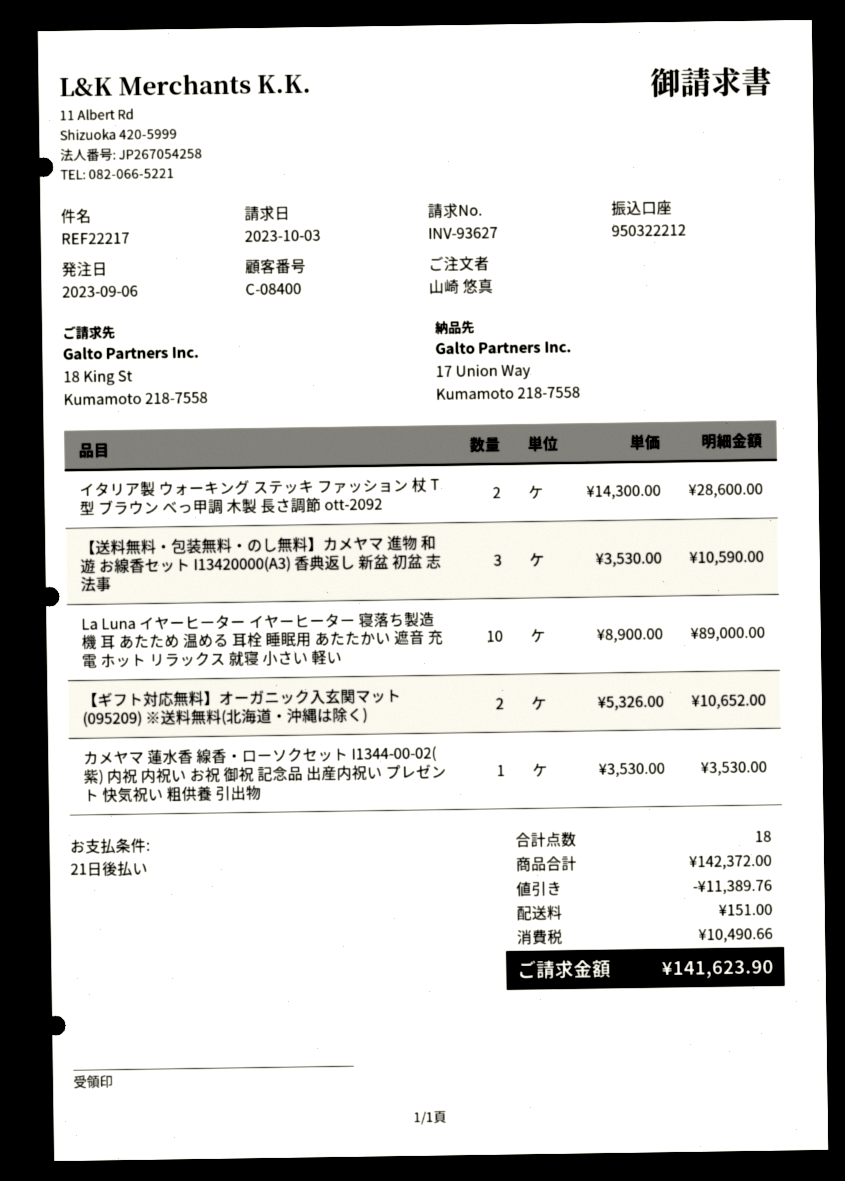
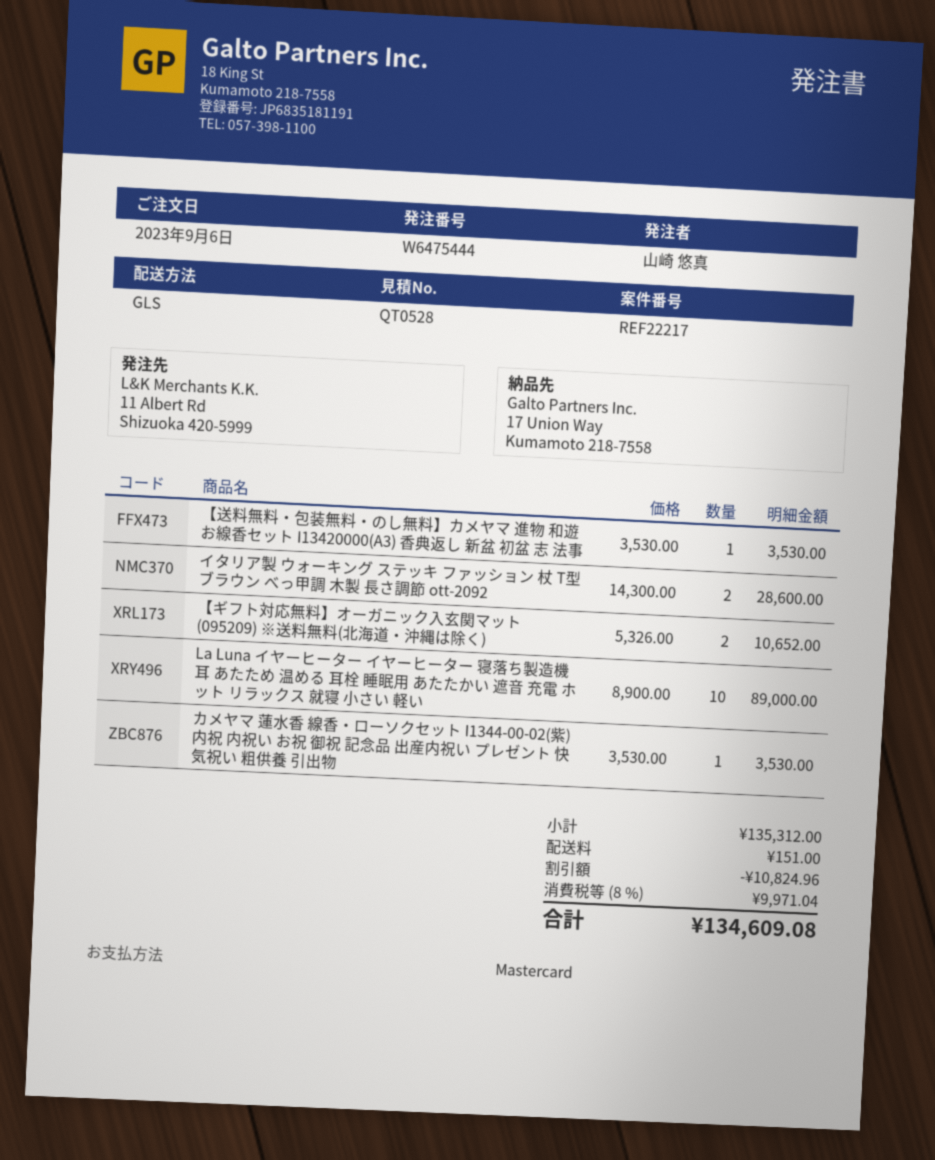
【送料無料・包装無料・のし無料】カメヤマ 進物 和遊 お線香セット I13420000(A3) 香典返し 新盆 初盆 志 法事: 3 x 3530.00 = 10590.00 -> 1 x 3530.00 = 3530.00
subtotal: 142372.00 -> 135312.00
discount: 11389.76 -> 10824.96
tax: 10490.66 -> 9971.04
total: 141623.90 -> 134609.08

